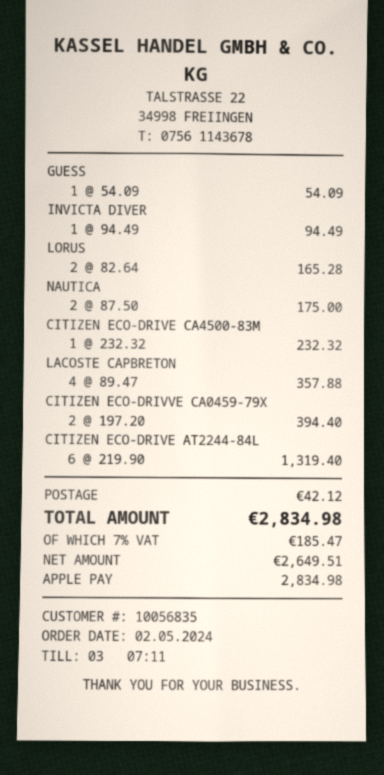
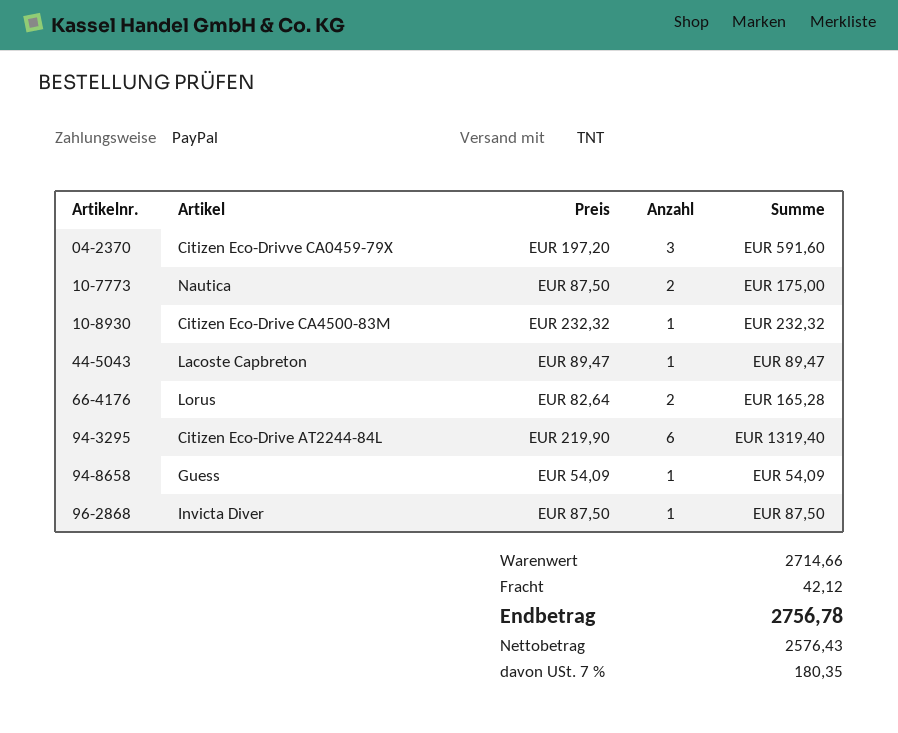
payment method: Apple Pay -> PayPal
INVICTA DIVER: 1 x 94.49 = 94.49 -> 1 x 87.50 = 87.50
LACOSTE CAPBRETON: 4 x 89.47 = 357.88 -> 1 x 89.47 = 89.47
CITIZEN ECO-DRIVVE CA0459-79X: 2 x 197.20 = 394.40 -> 3 x 197.20 = 591.60
net: 2649.51 -> 2576.43
tax: 7% = 185.47 -> 7% = 180.35
total: 2834.98 -> 2756.78

